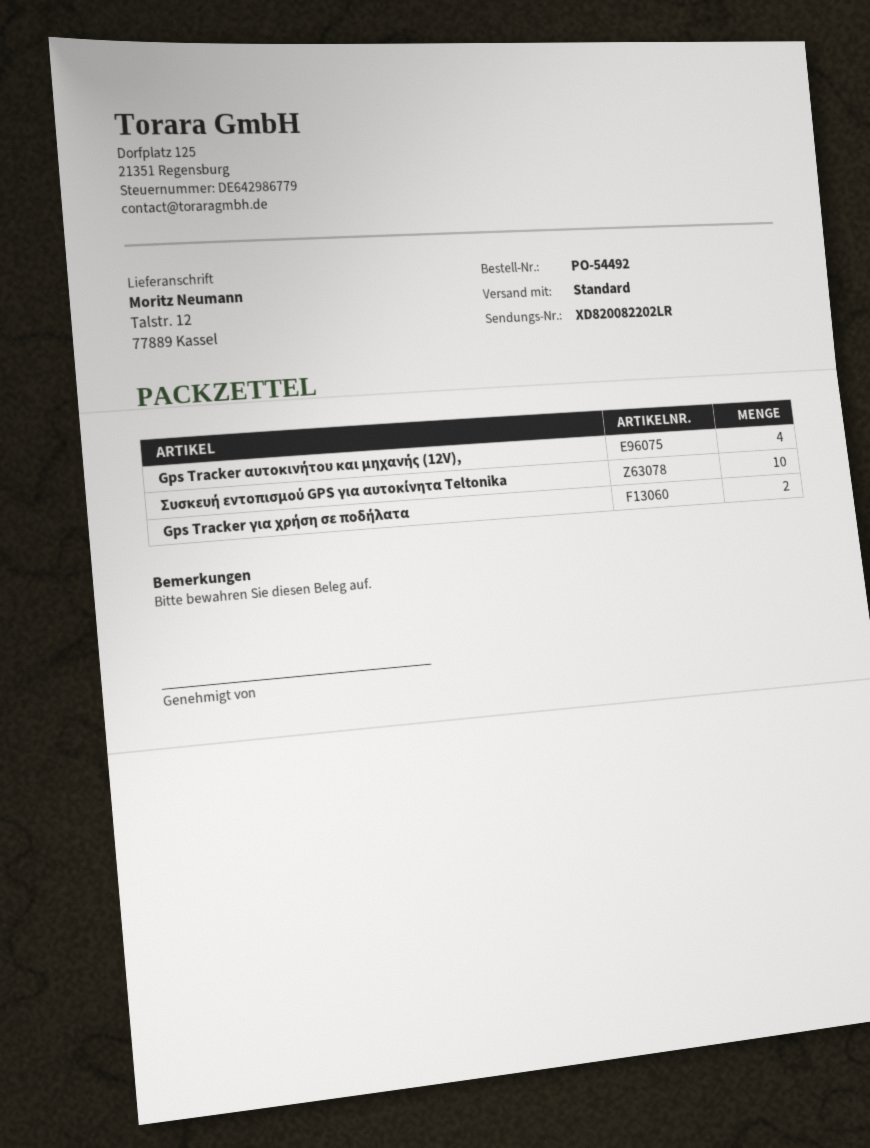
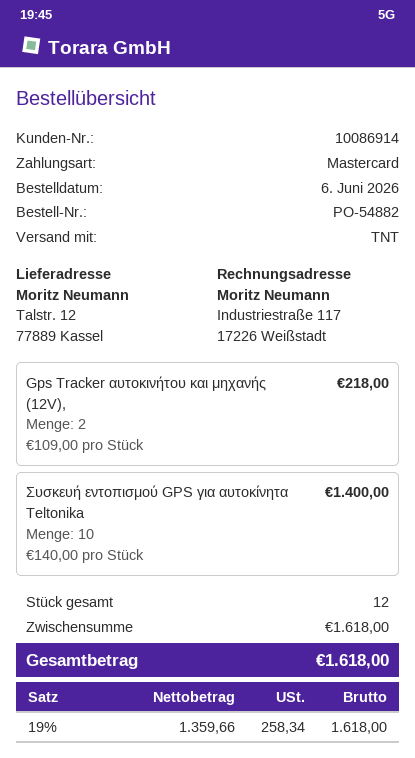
order number: PO-54492 -> PO-54882
shipping method: standard -> TNT
Gps Tracker αυτοκινήτου και μηχανής (12V),: 4 -> 2
Gps Tracker για χρήση σε ποδήλατα: 2 -> none

